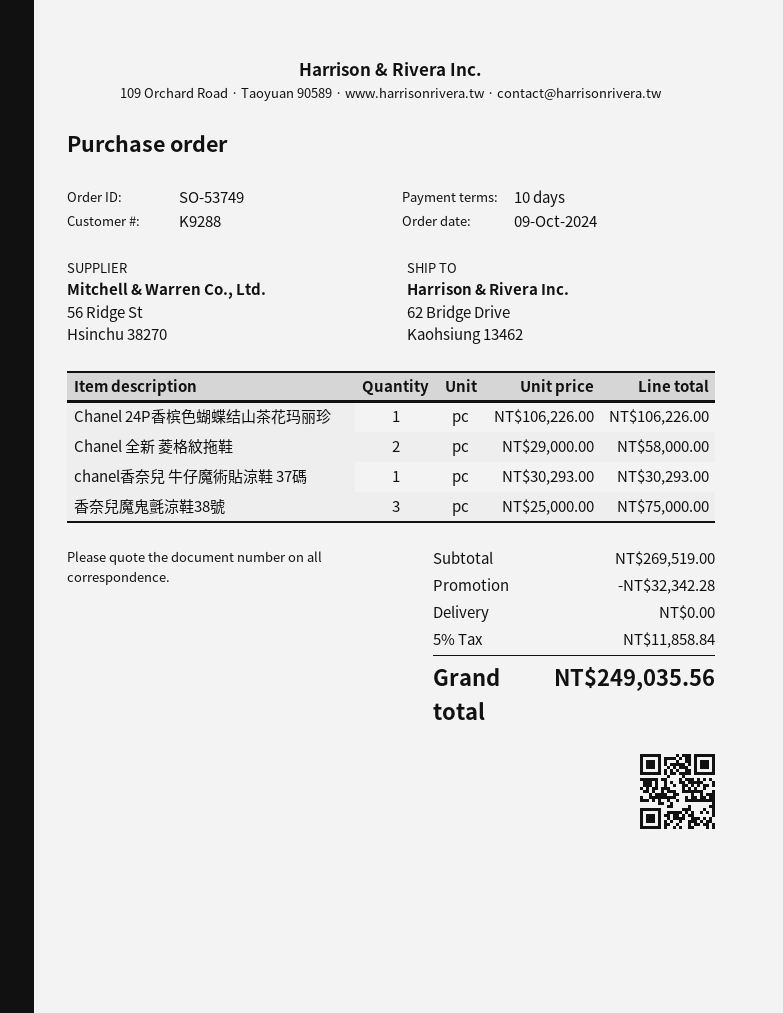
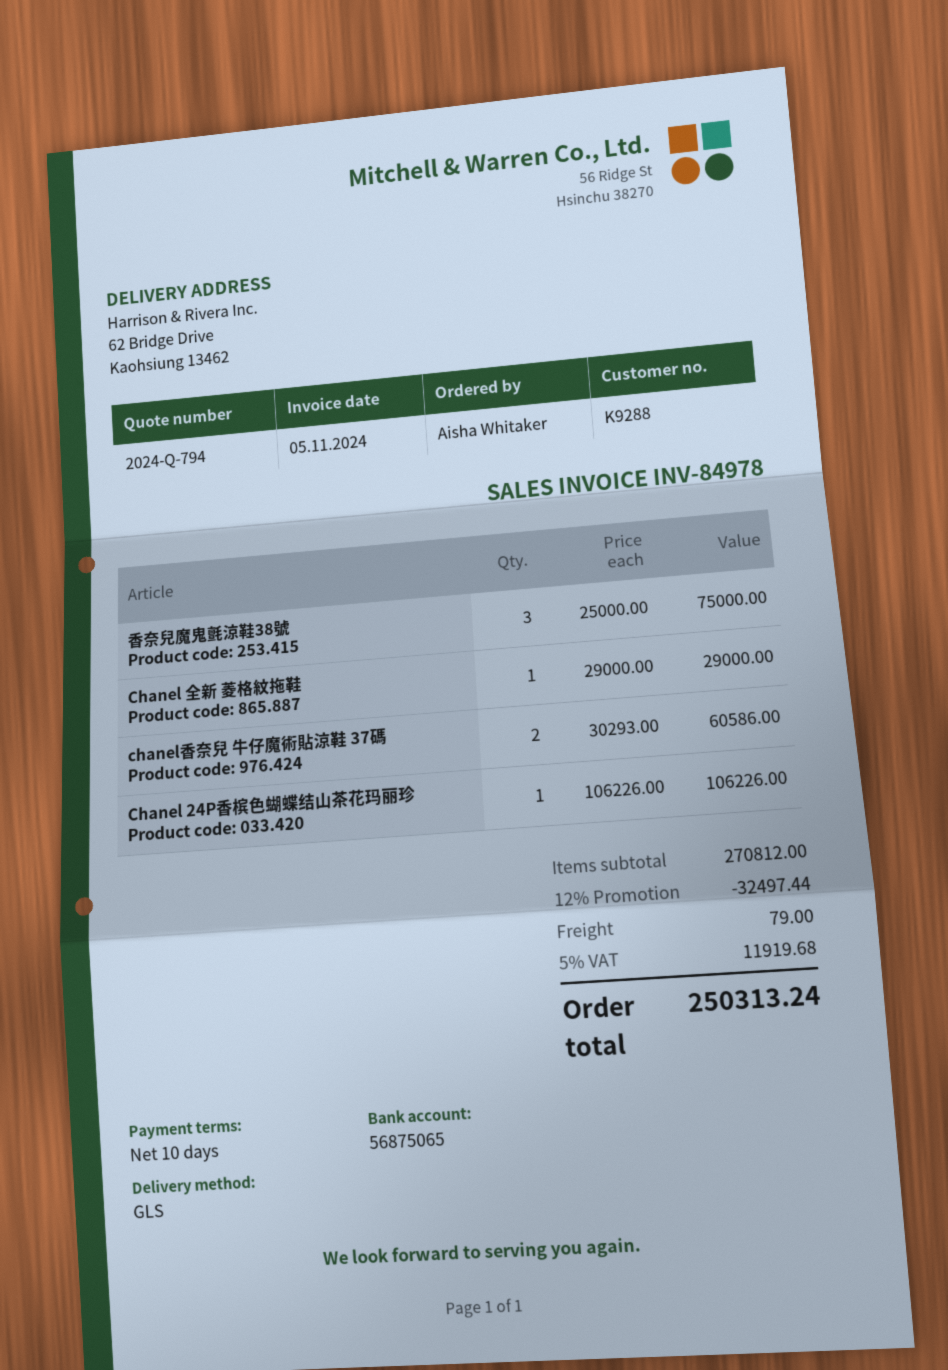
Chanel 全新 菱格紋拖鞋: 2 x 29000.00 = 58000.00 -> 1 x 29000.00 = 29000.00
chanel香奈兒 牛仔魔術貼涼鞋 37碼: 1 x 30293.00 = 30293.00 -> 2 x 30293.00 = 60586.00
subtotal: 269519.00 -> 270812.00
discount: 32342.28 -> 32497.44
shipping: 0.00 -> 79.00
tax: 5% = 11858.84 -> 5% = 11919.68
total: 249035.56 -> 250313.24

